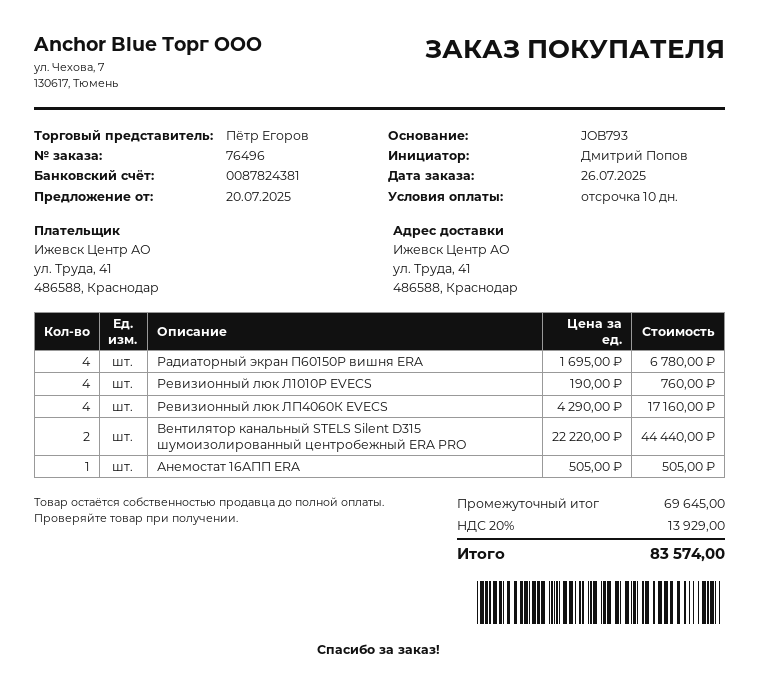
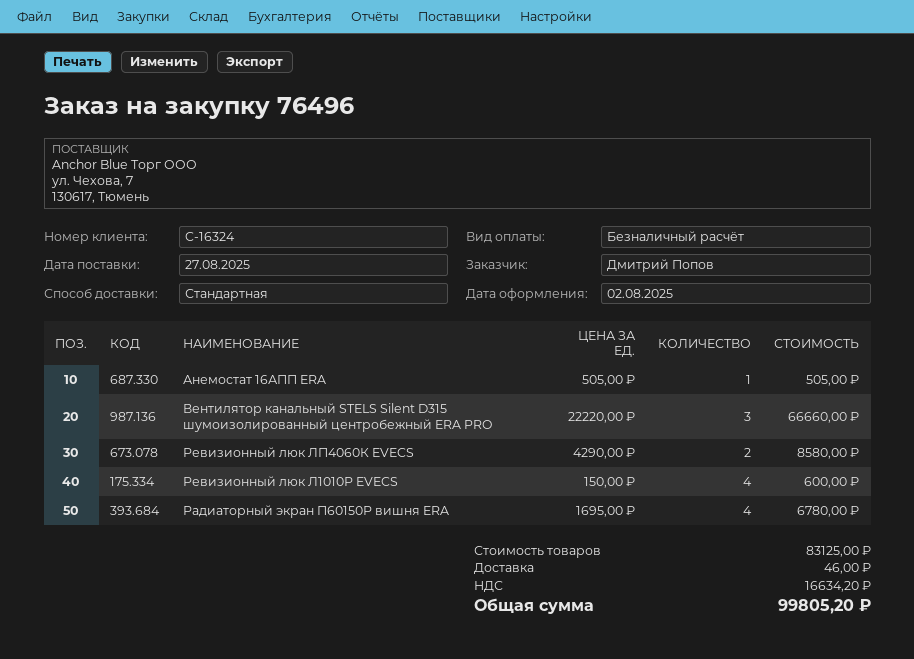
order date: 2025-07-26 -> 2025-08-02
Ревизионный люк Л1010Р EVECS: 4 x 190.00 = 760.00 -> 4 x 150.00 = 600.00
Ревизионный люк ЛП4060К EVECS: 4 x 4290.00 = 17160.00 -> 2 x 4290.00 = 8580.00
Вентилятор канальный STELS Silent D315 шумоизолированный центробежный ERA PRO: 2 x 22220.00 = 44440.00 -> 3 x 22220.00 = 66660.00
subtotal: 69645.00 -> 83125.00
shipping: none -> 46.00
tax: 13929.00 -> 16634.20
total: 83574.00 -> 99805.20

